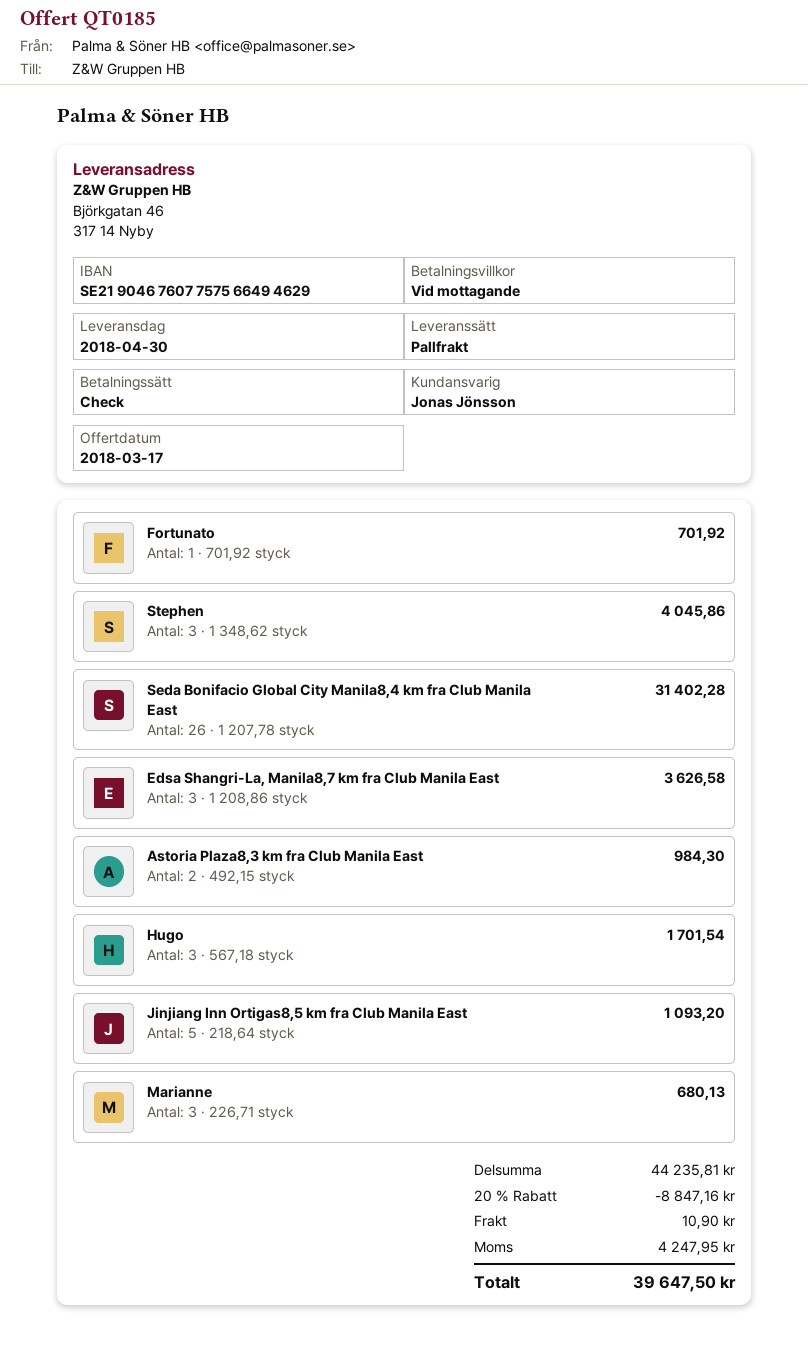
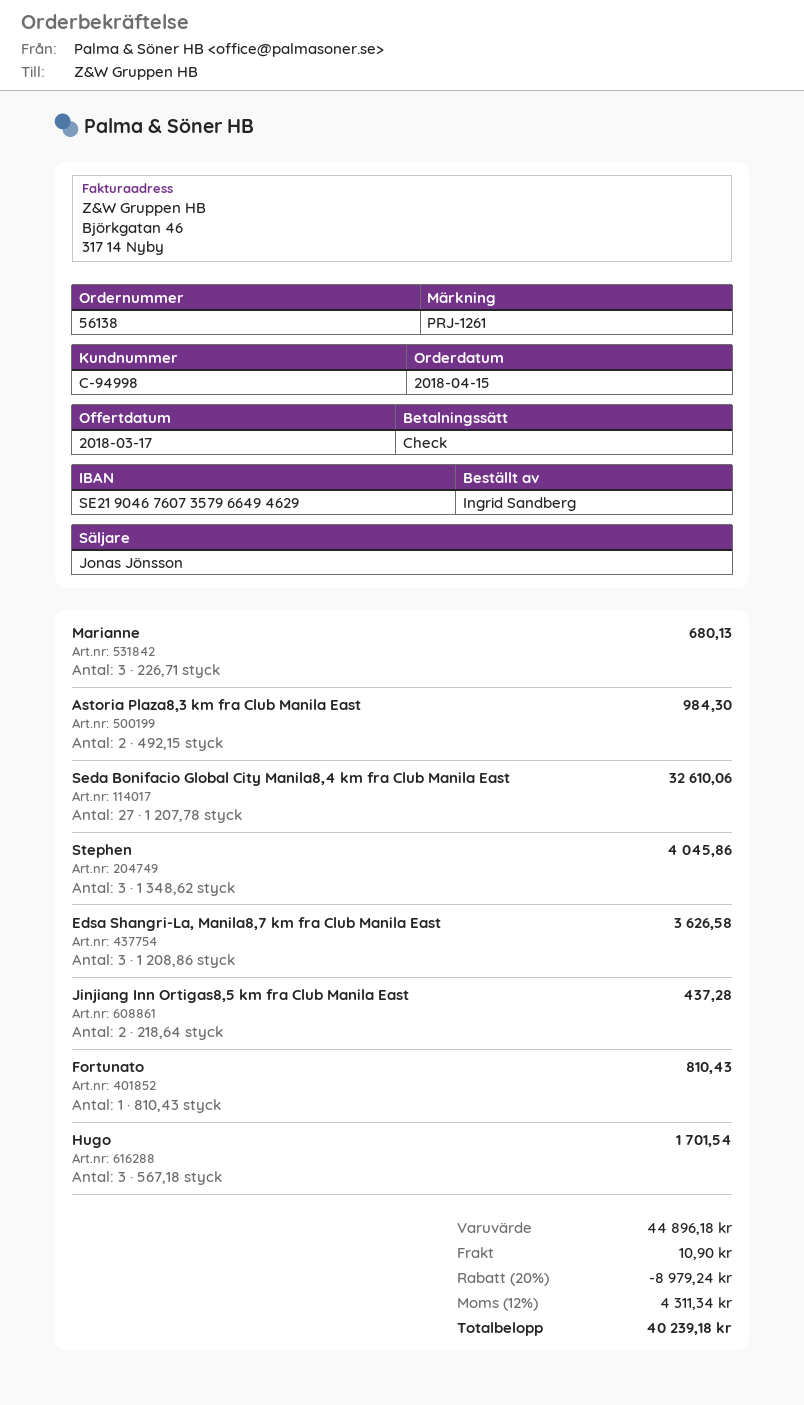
bank account: SE2190467607757566494629 -> SE2190467607357966494629
Fortunato: 1 x 701.92 = 701.92 -> 1 x 810.43 = 810.43
Seda Bonifacio Global City Manila8,4 km fra Club Manila East: 26 x 1207.78 = 31402.28 -> 27 x 1207.78 = 32610.06
Jinjiang Inn Ortigas8,5 km fra Club Manila East: 5 x 218.64 = 1093.20 -> 2 x 218.64 = 437.28
subtotal: 44235.81 -> 44896.18
discount: 20% = 8847.16 -> 20% = 8979.24
tax: 4247.95 -> 4311.34
total: 39647.50 -> 40239.18

